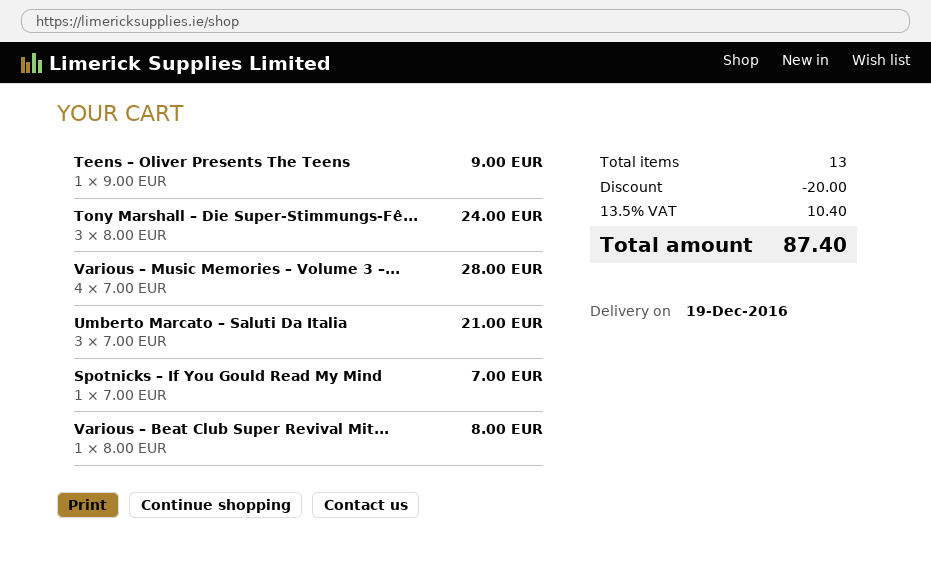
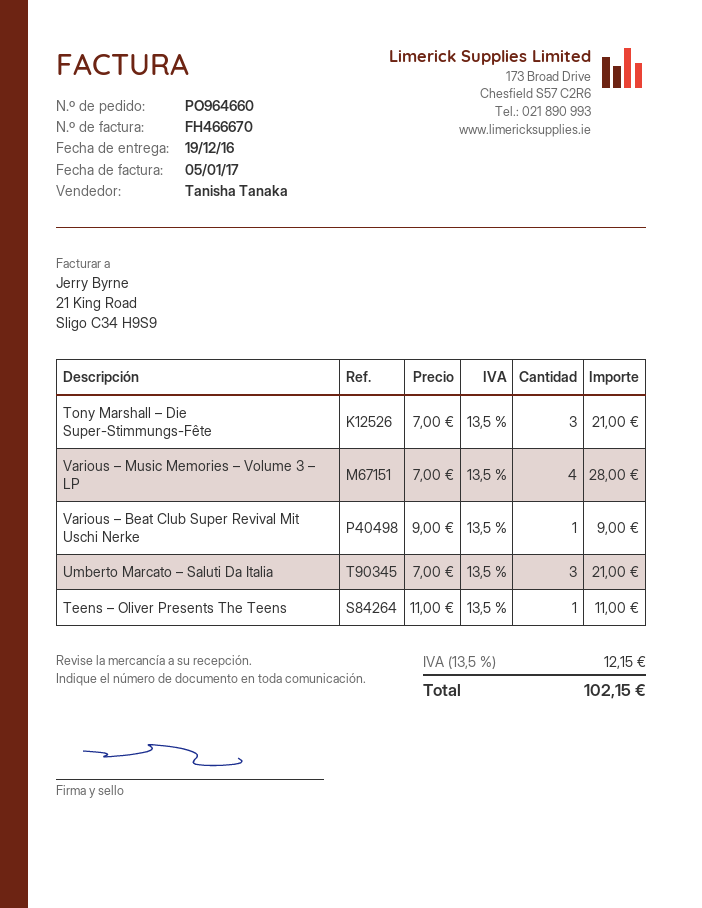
Teens – Oliver Presents The Teens: 1 x 9.00 = 9.00 -> 1 x 11.00 = 11.00
Tony Marshall – Die Super-Stimmungs-Fê...: 3 x 8.00 = 24.00 -> 3 x 7.00 = 21.00
Spotnicks – If You Gould Read My Mind: 1 x 7.00 = 7.00 -> none
Various – Beat Club Super Revival Mit...: 1 x 8.00 = 8.00 -> 1 x 9.00 = 9.00
discount: 20.00 -> none
tax: 13.5% = 10.40 -> 13.5% = 12.15
total: 87.40 -> 102.15

